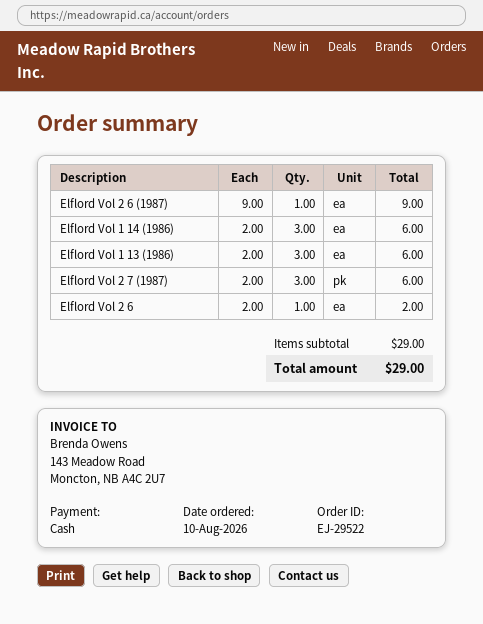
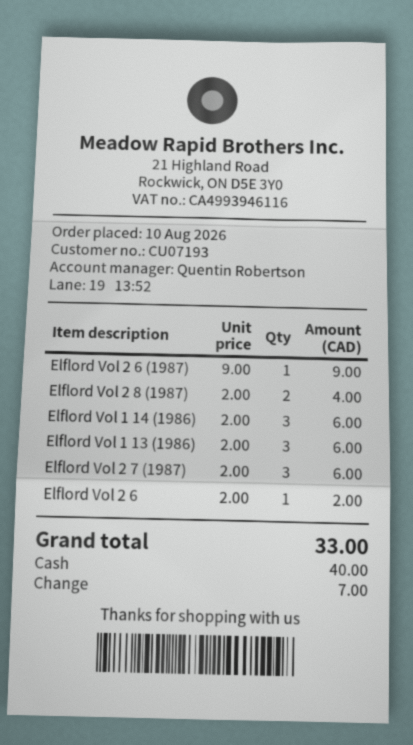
Elflord Vol 2 8 (1987): none -> 2 x 2.00 = 4.00
total: 29.00 -> 33.00

